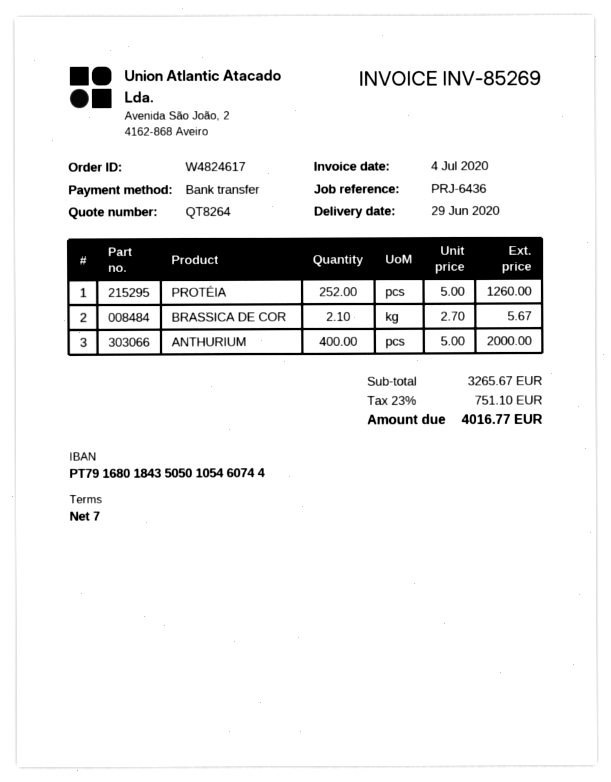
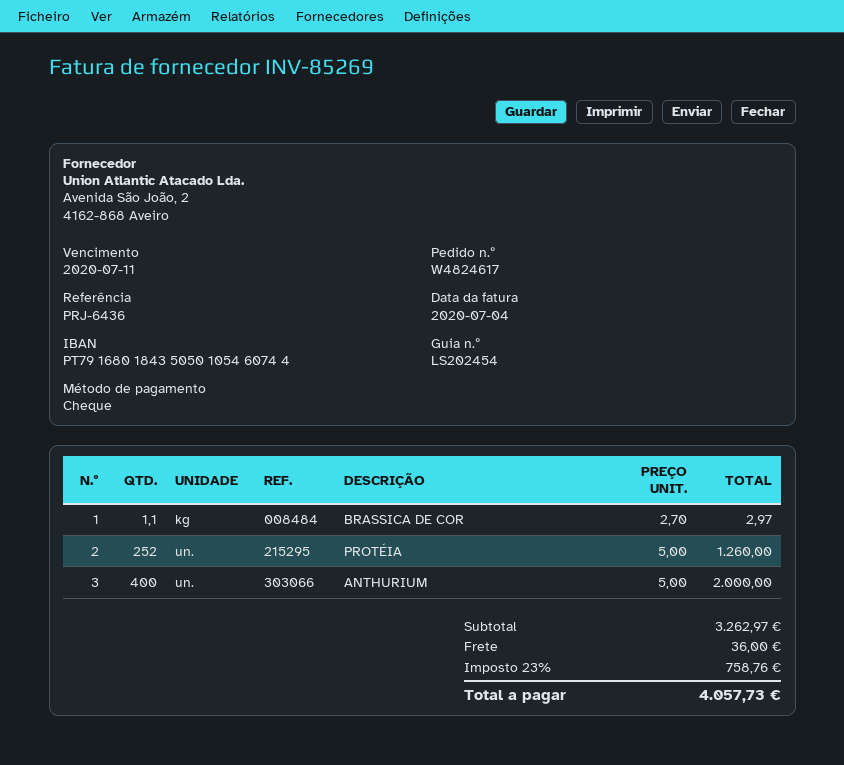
payment method: bank transfer -> cheque
BRASSICA DE COR: 2.1 x 2.70 = 5.67 -> 1.1 x 2.70 = 2.97
subtotal: 3265.67 -> 3262.97
shipping: none -> 36.00
tax: 23% = 751.10 -> 23% = 758.76
total: 4016.77 -> 4057.73

